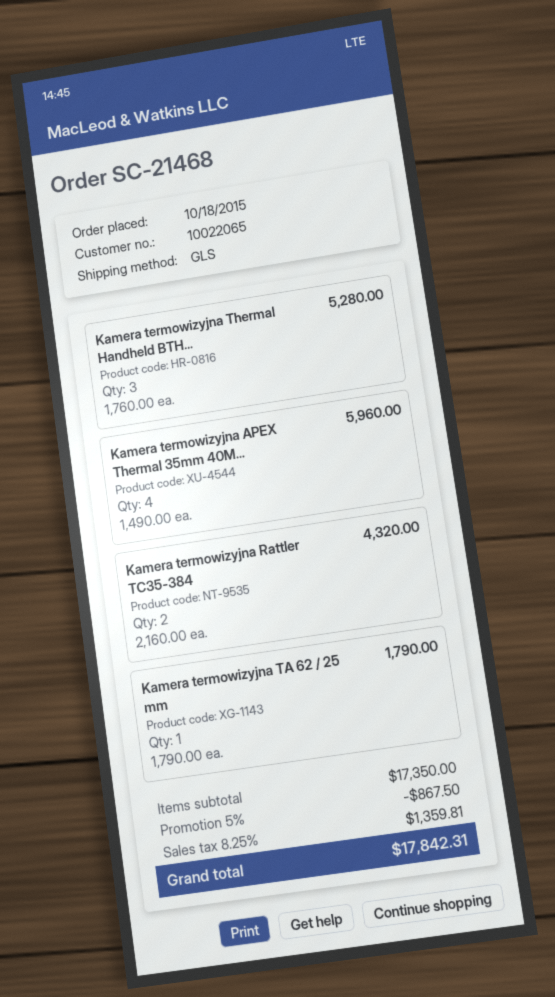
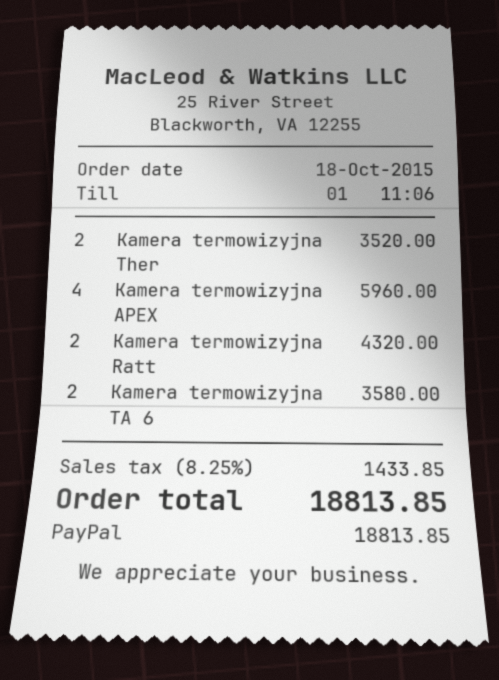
Kamera termowizyjna Thermal Handheld BTH...: 3 for 5280.00 -> 2 for 3520.00
Kamera termowizyjna TA 62 / 25 mm: 1 for 1790.00 -> 2 for 3580.00
discount: 5% = 867.50 -> none
tax: 8.25% = 1359.81 -> 8.25% = 1433.85
total: 17842.31 -> 18813.85

